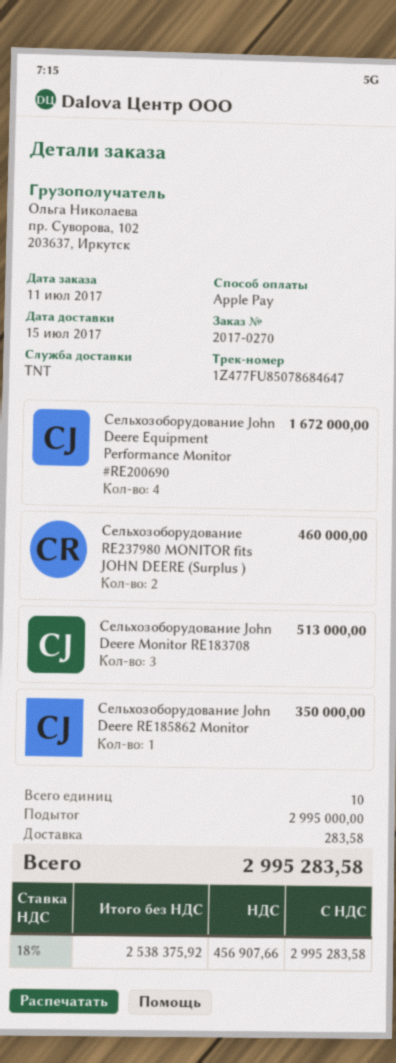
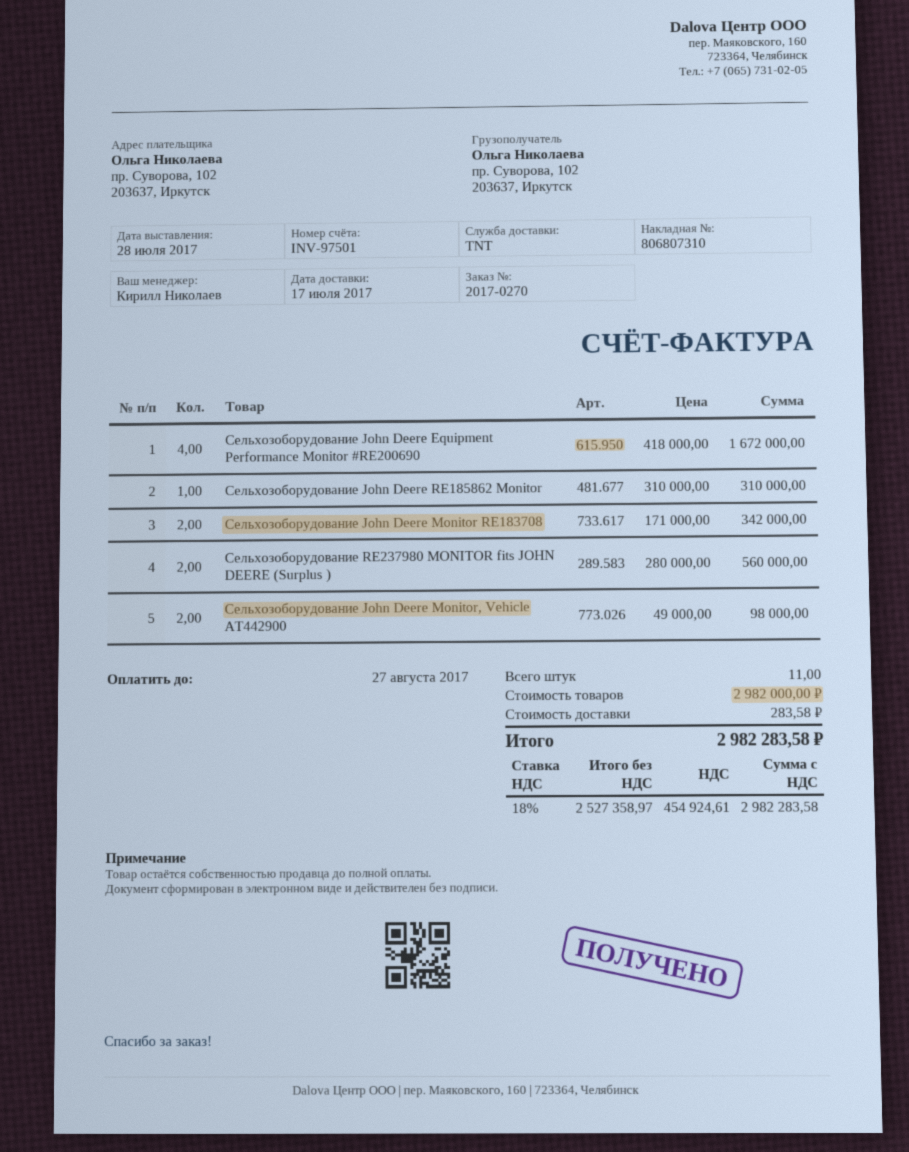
delivery date: 2017-07-15 -> 2017-07-17
Сельхозоборудование RE237980 MONITOR fits JOHN DEERE (Surplus ): 2 for 460000.00 -> 2 for 560000.00
Сельхозоборудование John Deere Monitor RE183708: 3 for 513000.00 -> 2 for 342000.00
Сельхозоборудование John Deere RE185862 Monitor: 1 for 350000.00 -> 1 for 310000.00
Сельхозоборудование John Deere Monitor, Vehicle AT442900: none -> 2 for 98000.00
total quantity: 10 -> 11
subtotal: 2995000.00 -> 2982000.00
net: 2538375.92 -> 2527358.97
tax: 18% = 456907.66 -> 18% = 454924.61
total: 2995283.58 -> 2982283.58

